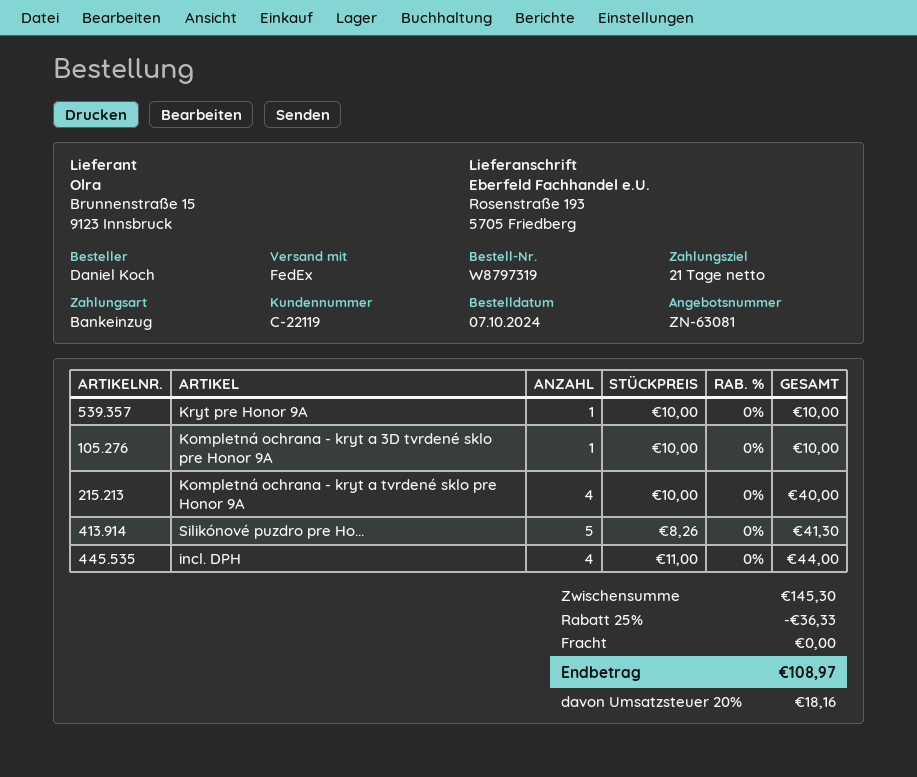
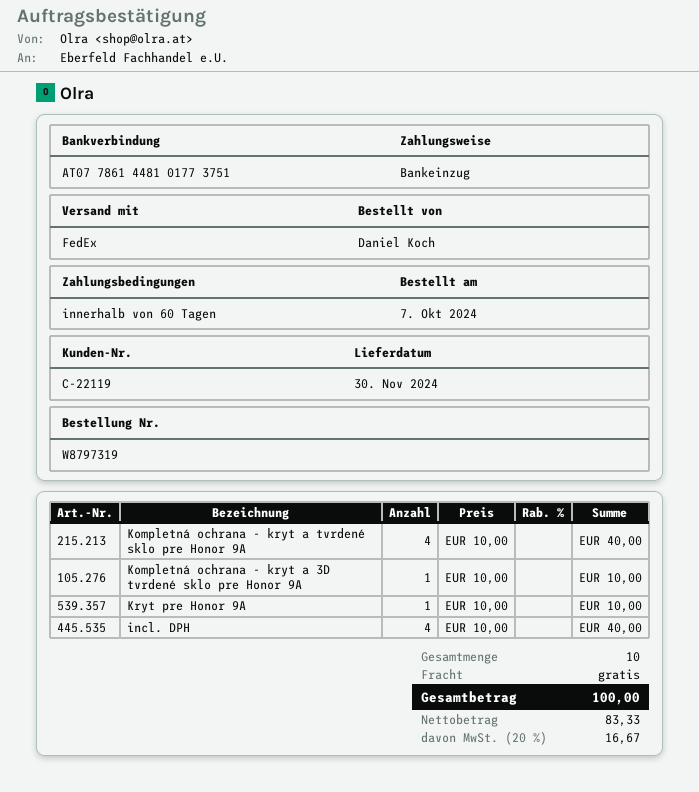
payment terms: 21 days -> 60 days
Silikónové puzdro pre Ho...: 5 x 8.26 = 41.30 -> none
incl. DPH: 4 x 11.00 = 44.00 -> 4 x 10.00 = 40.00
discount: 25% = 36.33 -> none
tax: 20% = 18.16 -> 20% = 16.67
total: 108.97 -> 100.00

